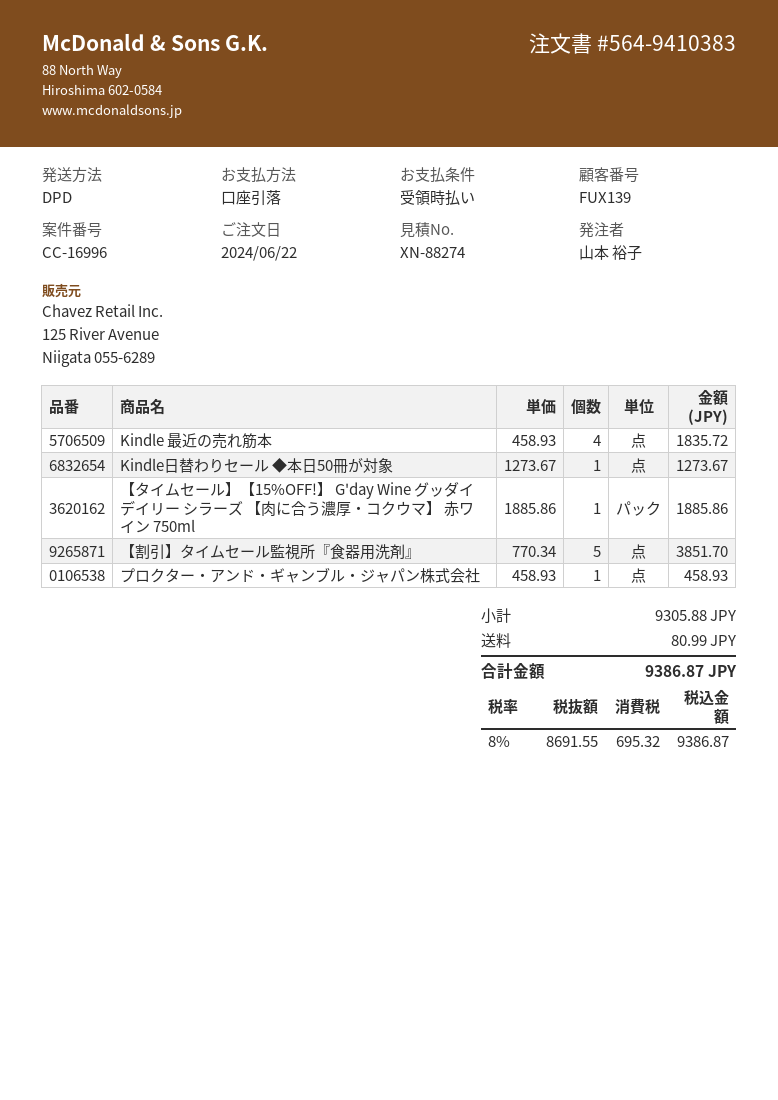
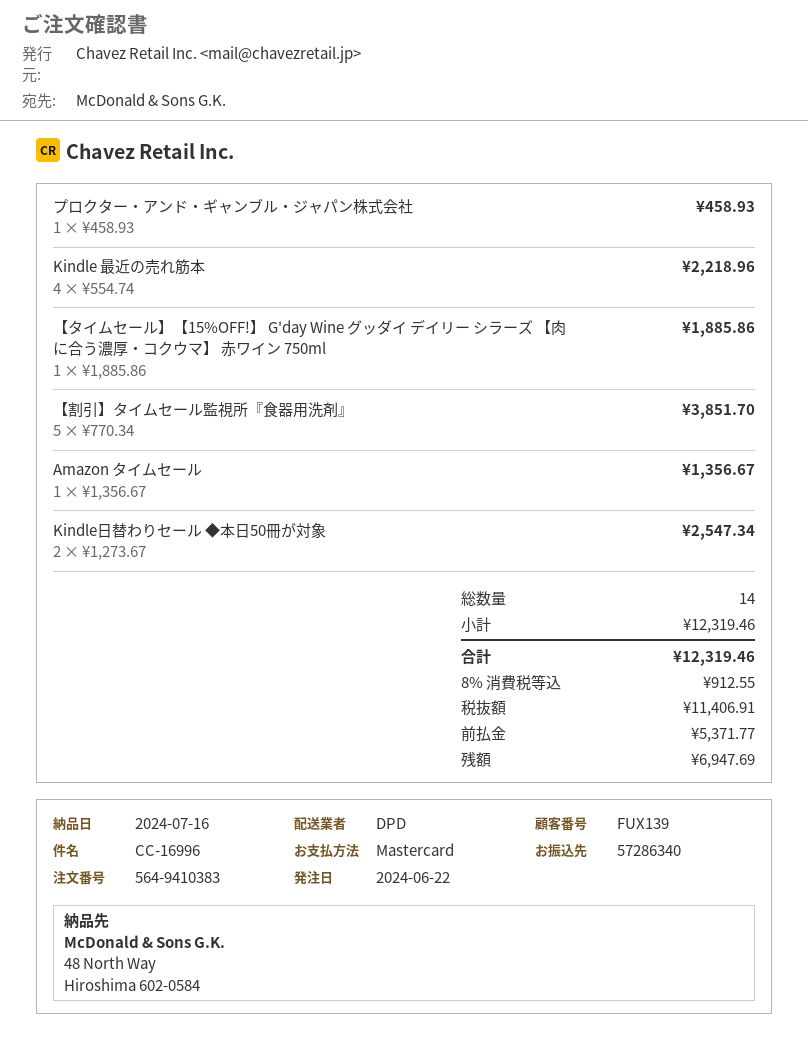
payment method: direct debit -> Mastercard
Kindle 最近の売れ筋本: 4 x 458.93 = 1835.72 -> 4 x 554.74 = 2218.96
Kindle日替わりセール ◆本日50冊が対象: 1 x 1273.67 = 1273.67 -> 2 x 1273.67 = 2547.34
Amazon タイムセール: none -> 1 x 1356.67 = 1356.67
subtotal: 9305.88 -> 12319.46
shipping: 80.99 -> none
net: 8691.55 -> 11406.91
tax: 8% = 695.32 -> 8% = 912.55
total: 9386.87 -> 12319.46

